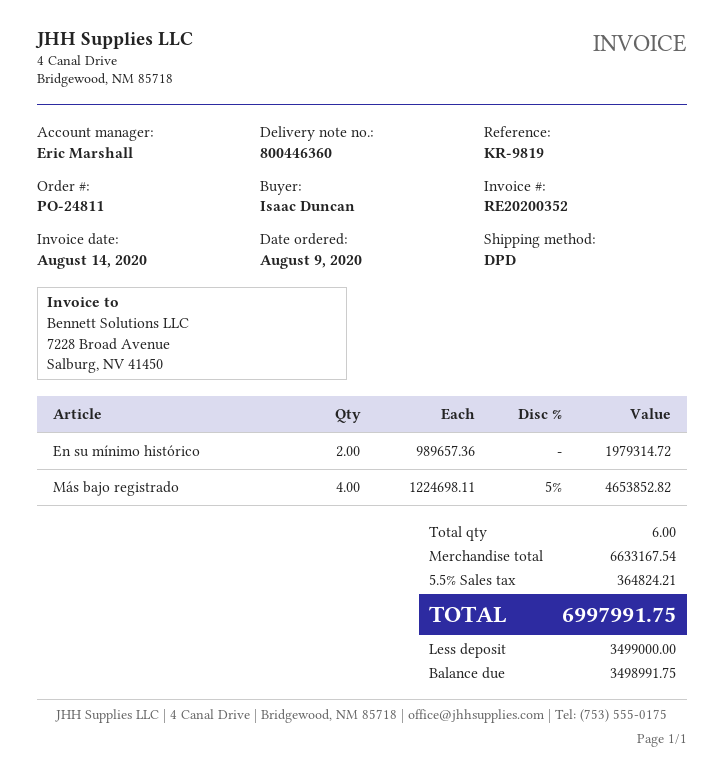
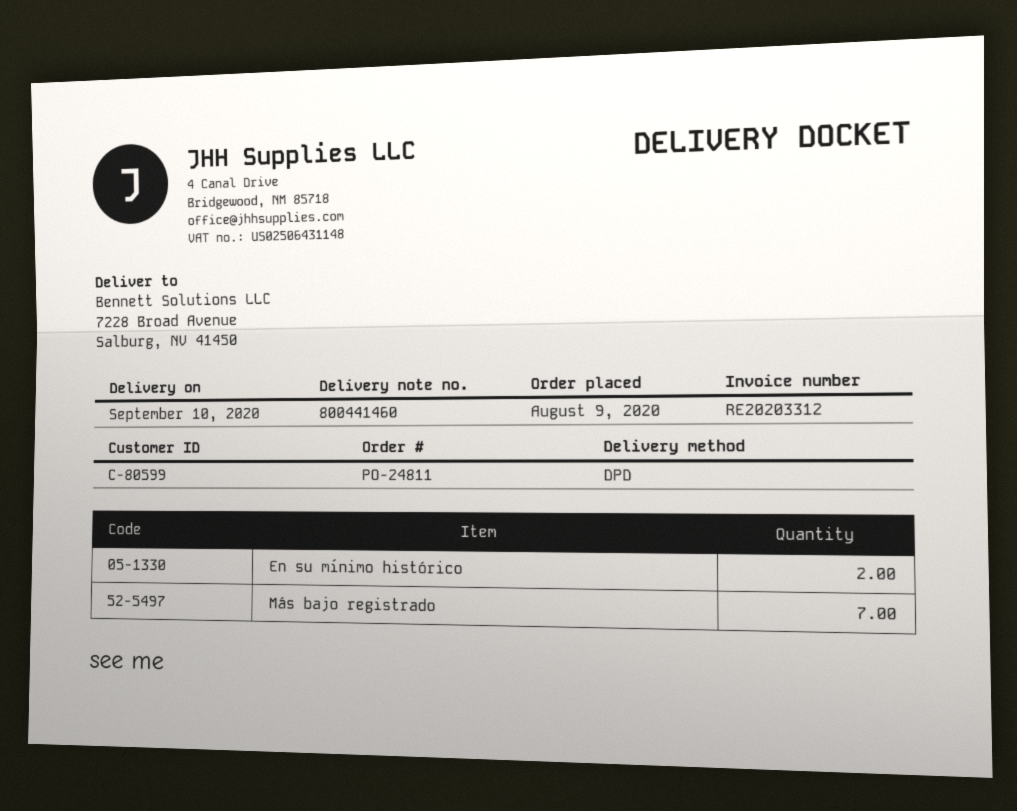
delivery note number: 800446360 -> 800441460
invoice number: RE20200352 -> RE20203312
Más bajo registrado: 4 -> 7

